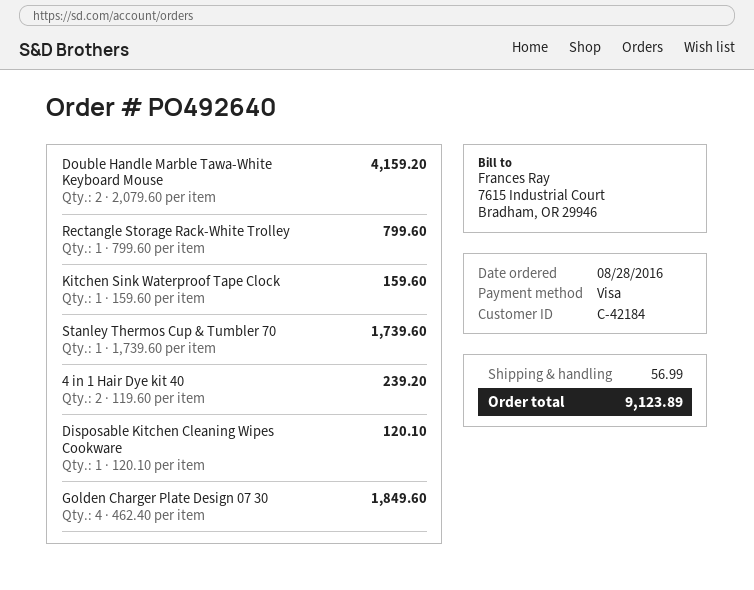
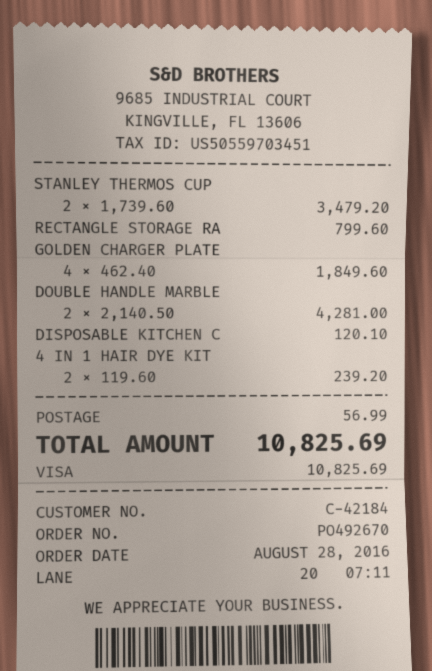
order number: PO492640 -> PO492670
Double Handle Marble Tawa-White Keyboard Mouse: 2 x 2079.60 = 4159.20 -> 2 x 2140.50 = 4281.00
Kitchen Sink Waterproof Tape Clock: 1 x 159.60 = 159.60 -> none
Stanley Thermos Cup & Tumbler 70: 1 x 1739.60 = 1739.60 -> 2 x 1739.60 = 3479.20
total: 9123.89 -> 10825.69

